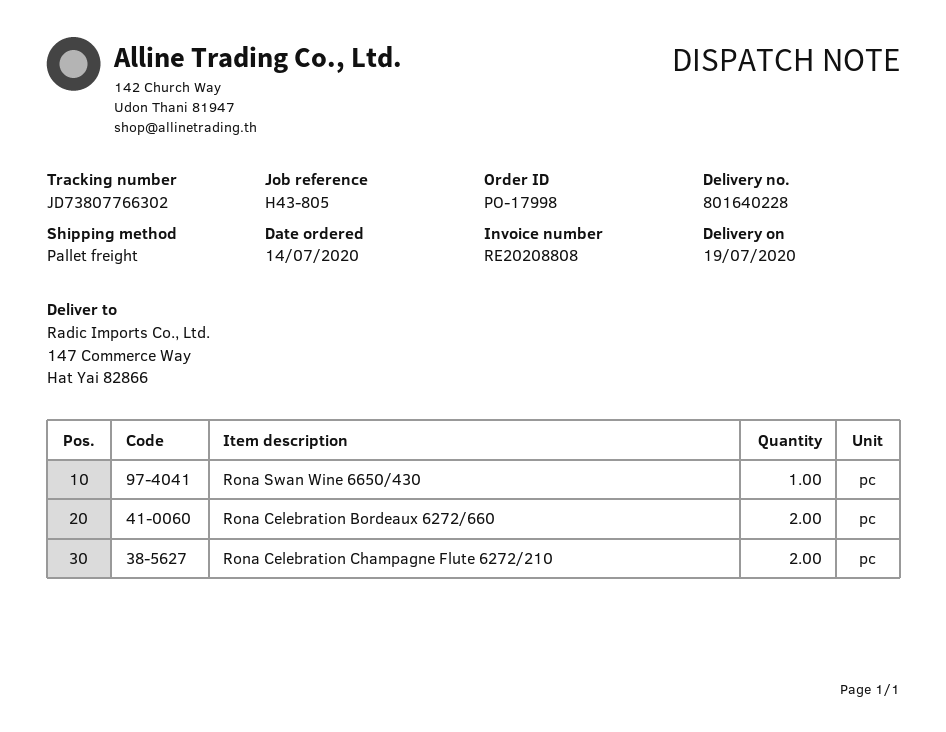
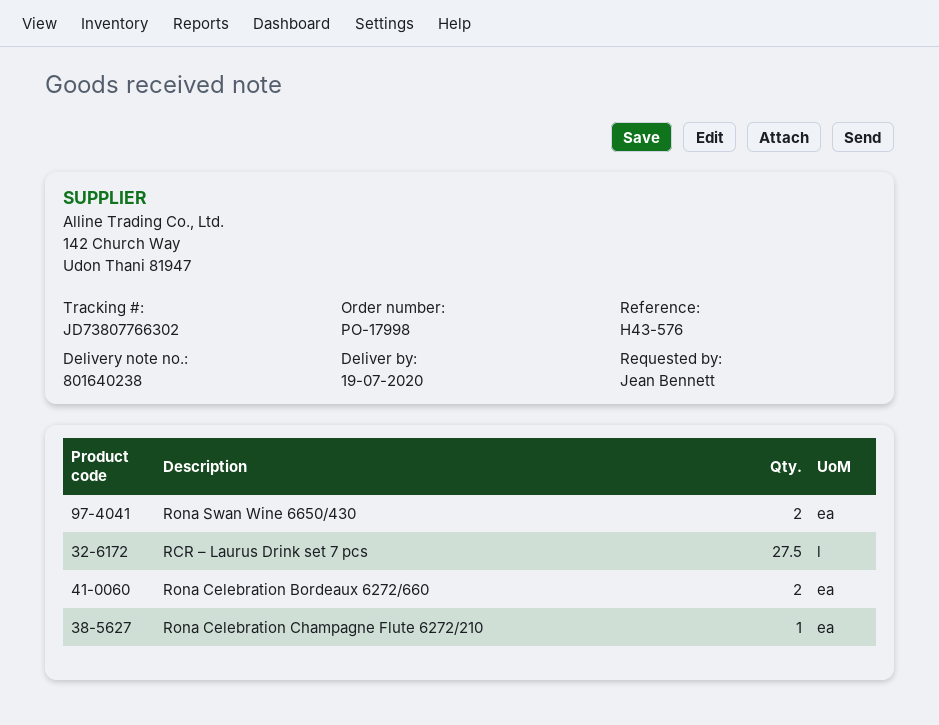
delivery note number: 801640228 -> 801640238
reference: H43-805 -> H43-576
Rona Swan Wine 6650/430: 1 -> 2
Rona Celebration Champagne Flute 6272/210: 2 -> 1
RCR – Laurus Drink set 7 pcs: none -> 27.5

